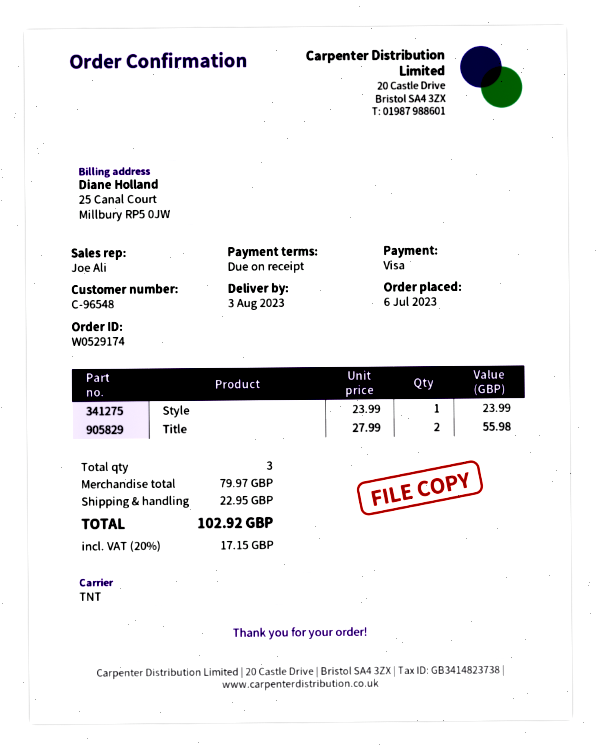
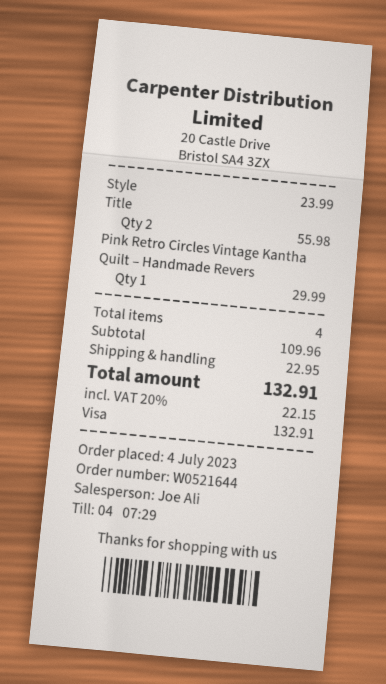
order number: W0529174 -> W0521644
order date: 2023-07-06 -> 2023-07-04
Pink Retro Circles Vintage Kantha Quilt – Handmade Revers: none -> 1 for 29.99
total quantity: 3 -> 4
subtotal: 79.97 -> 109.96
tax: 20% = 17.15 -> 20% = 22.15
total: 102.92 -> 132.91

